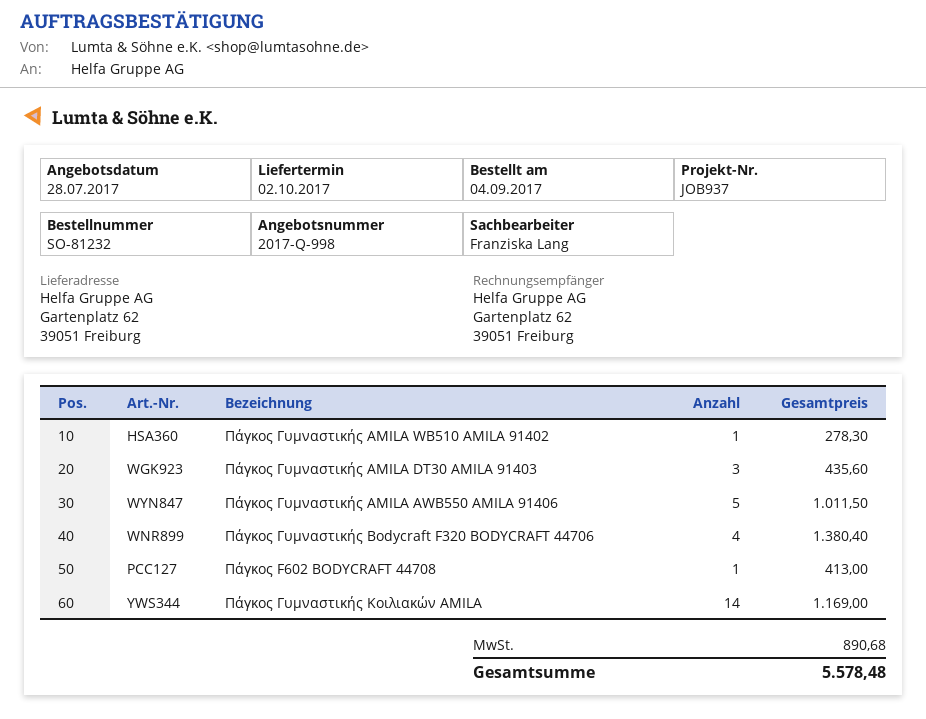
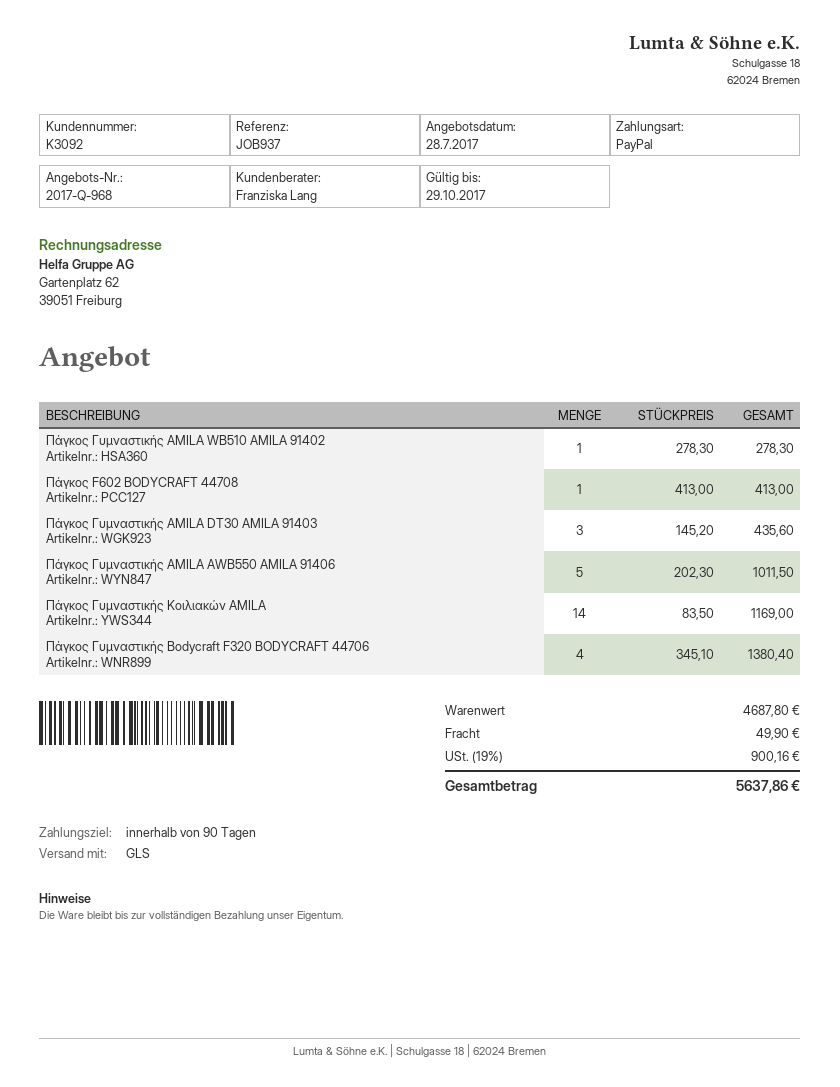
quote number: 2017-Q-998 -> 2017-Q-968
shipping: none -> 49.90
tax: 890.68 -> 900.16
total: 5578.48 -> 5637.86

